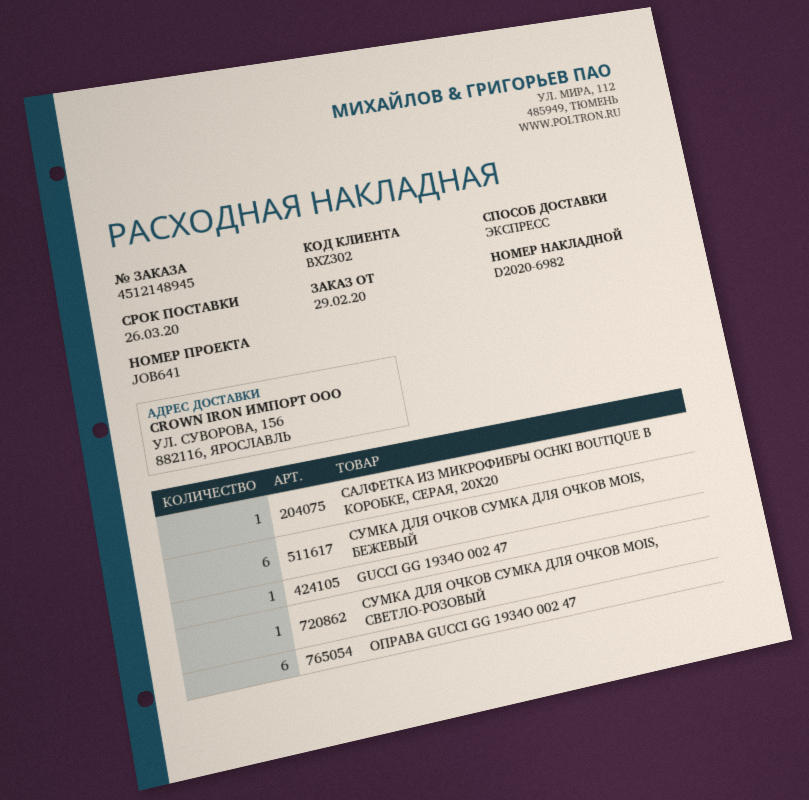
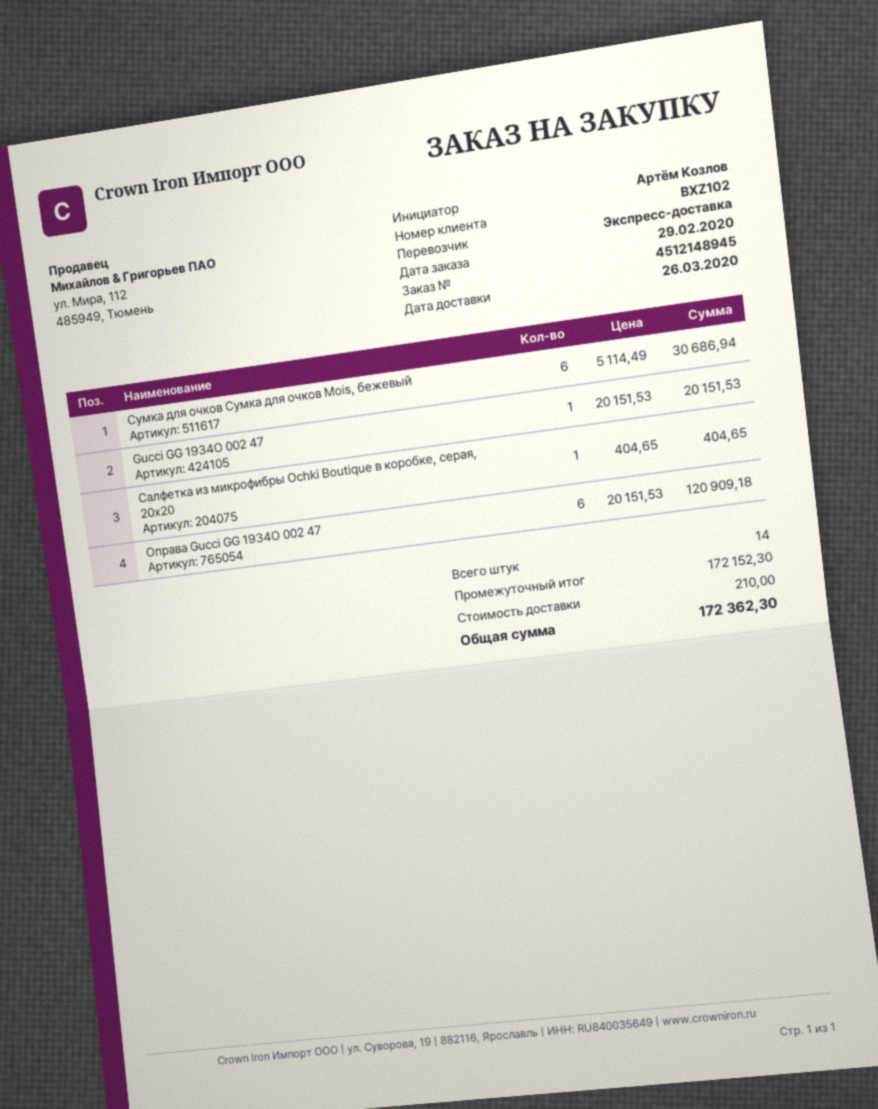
customer number: BXZ302 -> BXZ102
СУМКА ДЛЯ ОЧКОВ СУМКА ДЛЯ ОЧКОВ MOIS, СВЕТЛО-РОЗОВЫЙ: 1 -> none

